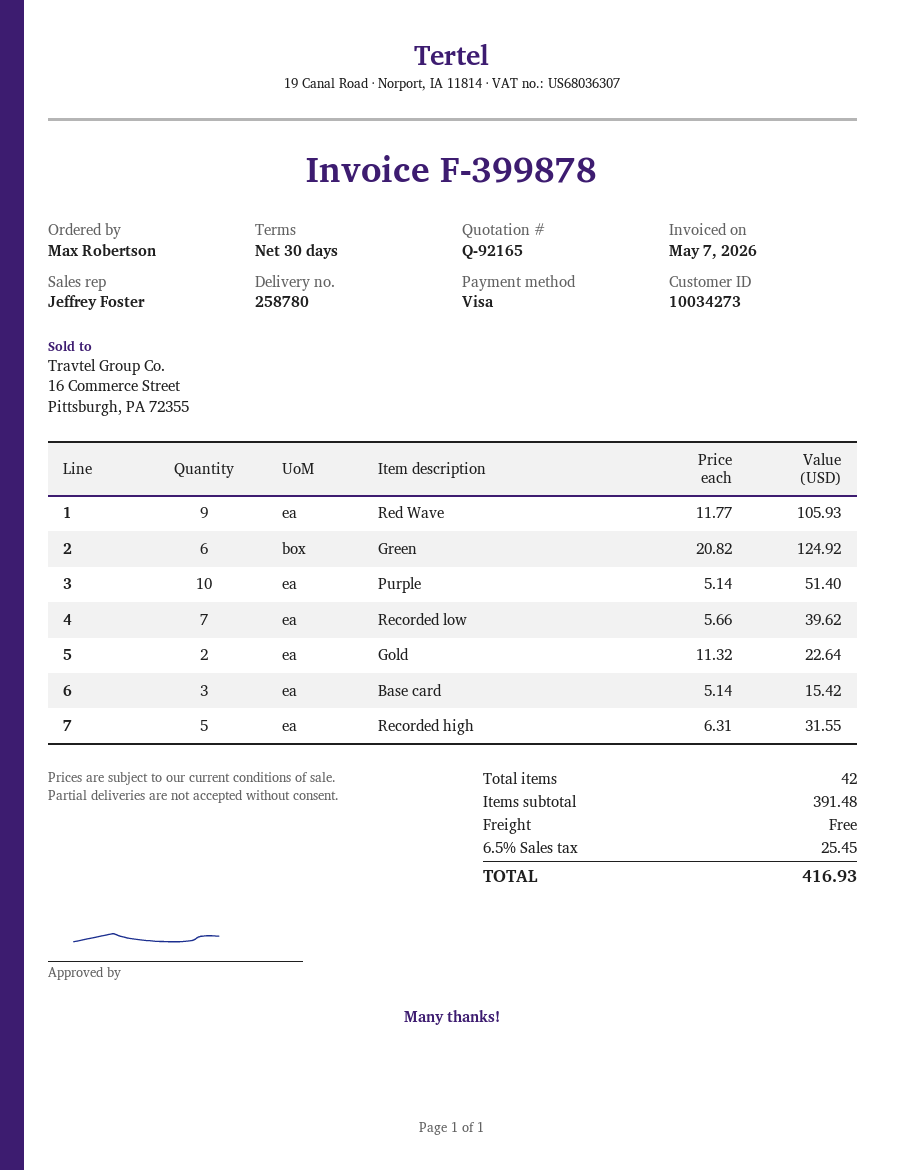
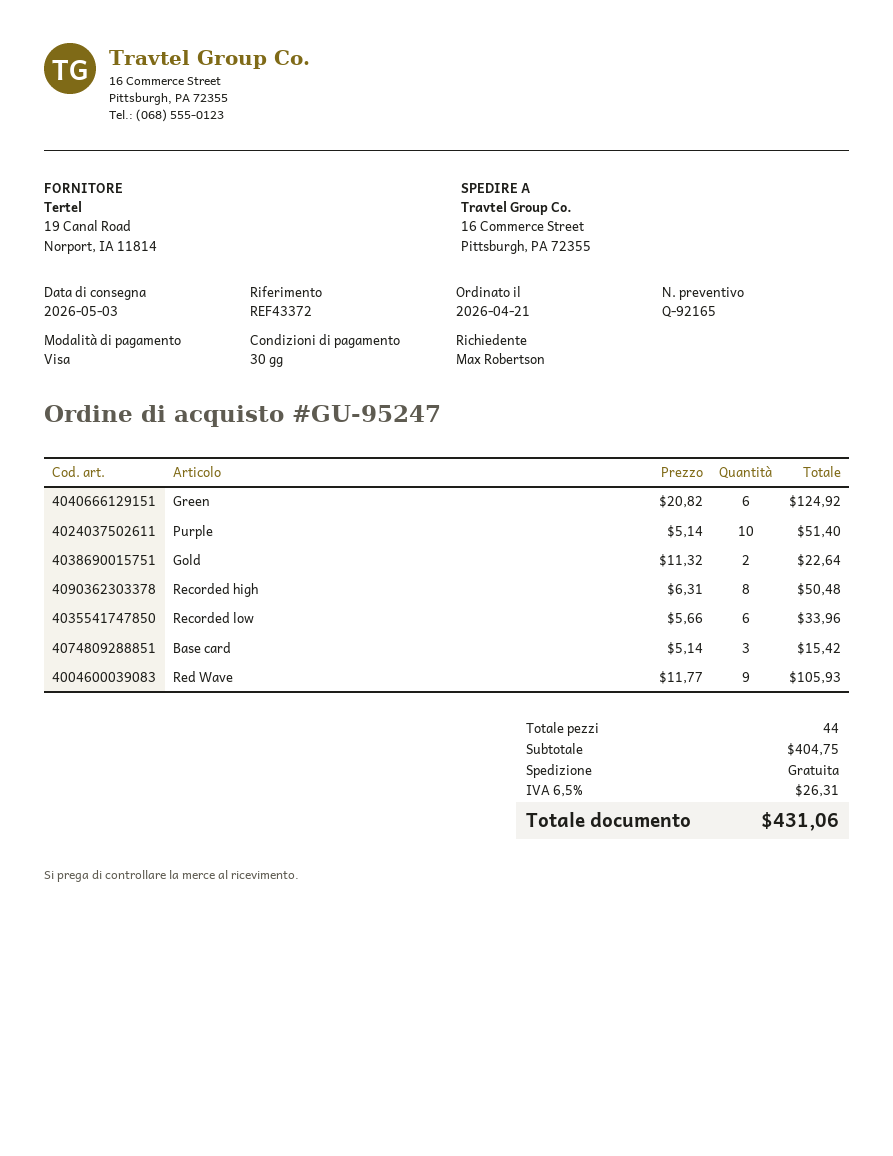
Recorded low: 7 x 5.66 = 39.62 -> 6 x 5.66 = 33.96
Recorded high: 5 x 6.31 = 31.55 -> 8 x 6.31 = 50.48
total quantity: 42 -> 44
subtotal: 391.48 -> 404.75
tax: 6.5% = 25.45 -> 6.5% = 26.31
total: 416.93 -> 431.06

